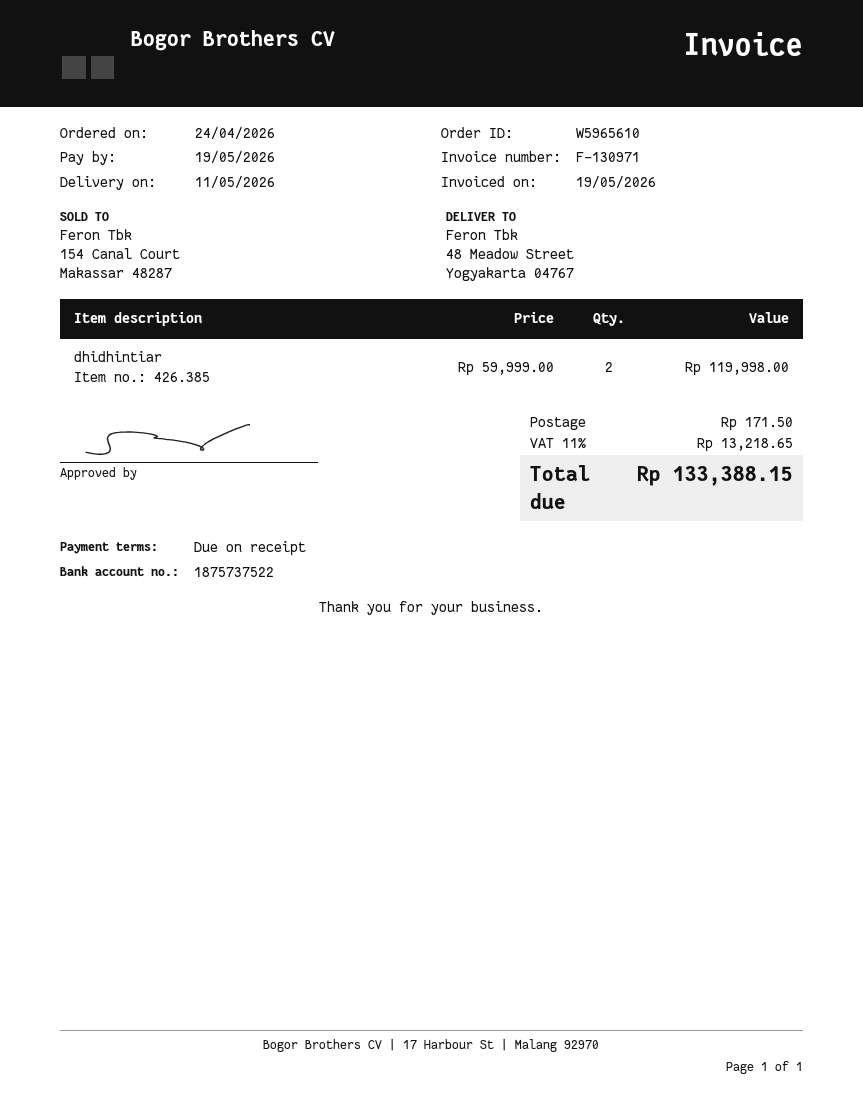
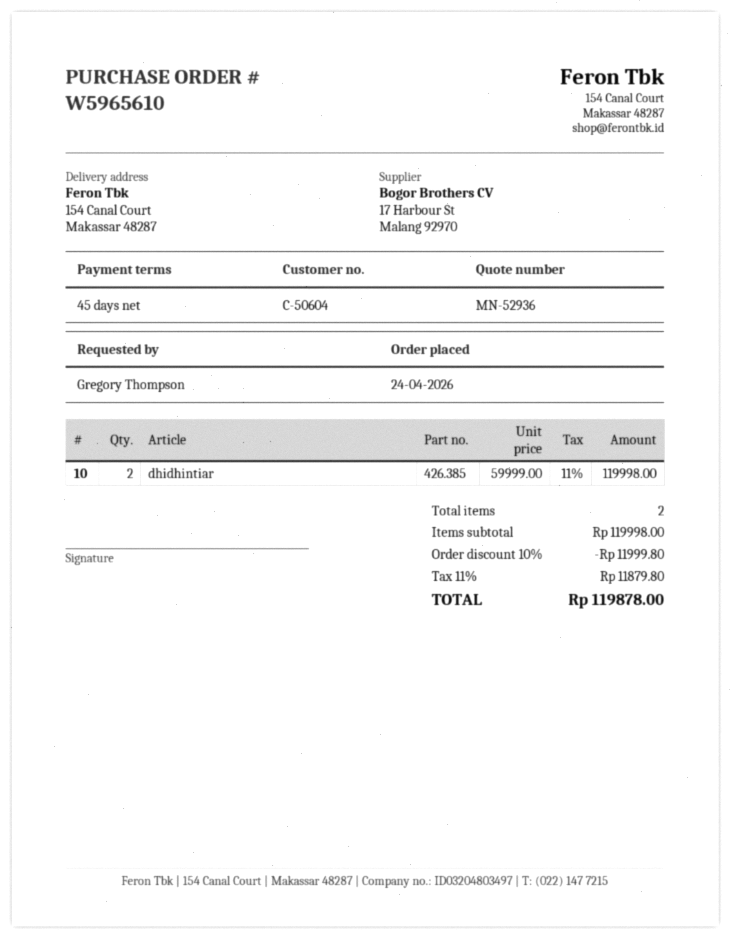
payment terms: on receipt -> 45 days
ship to: 48 Meadow Street, Yogyakarta 04767 -> 154 Canal Court, Makassar 48287
discount: none -> 10% = 11999.80
shipping: 171.50 -> none
tax: 11% = 13218.65 -> 11% = 11879.80
total: 133388.15 -> 119878.00

